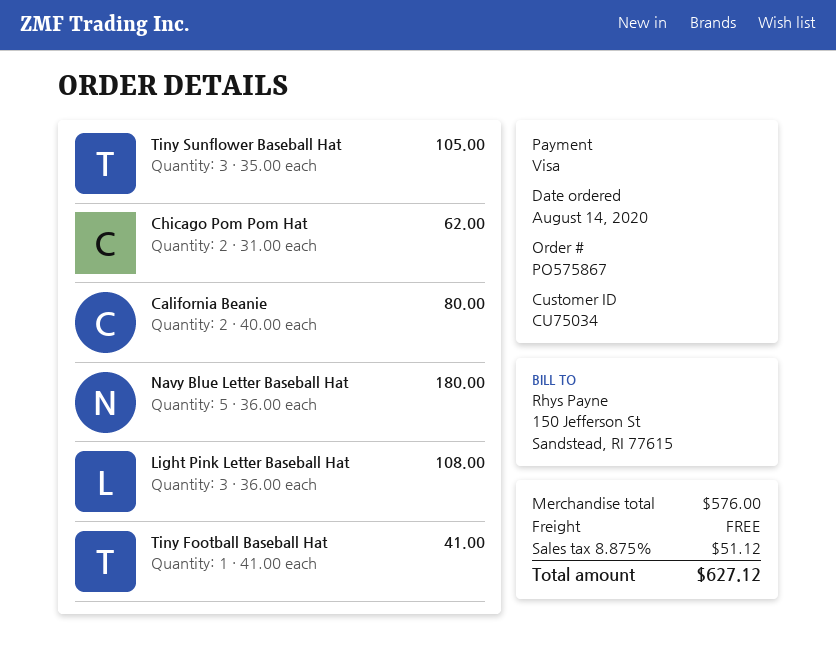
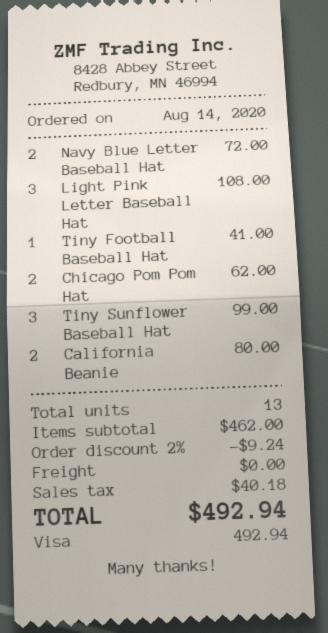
Tiny Sunflower Baseball Hat: 3 for 105.00 -> 3 for 99.00
Navy Blue Letter Baseball Hat: 5 for 180.00 -> 2 for 72.00
subtotal: 576.00 -> 462.00
discount: none -> 2% = 9.24
tax: 51.12 -> 40.18
total: 627.12 -> 492.94

